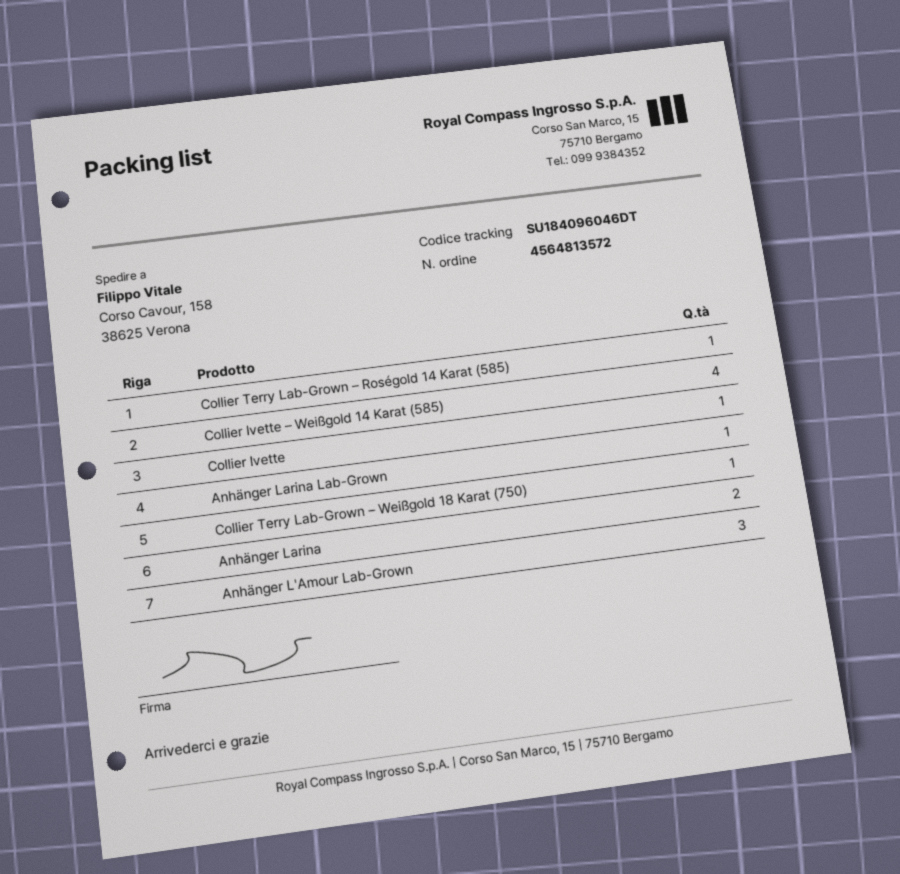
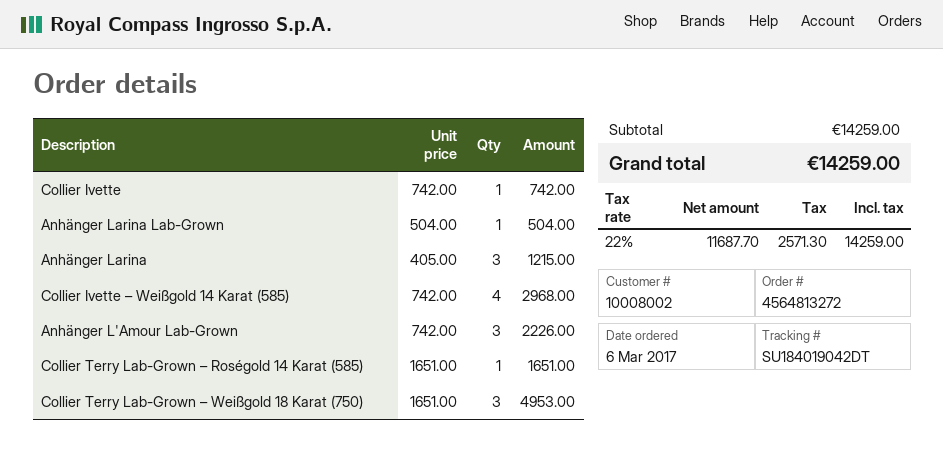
order number: 4564813572 -> 4564813272
tracking number: SU184096046DT -> SU184019042DT
Collier Terry Lab-Grown – Weißgold 18 Karat (750): 1 -> 3
Anhänger Larina: 2 -> 3

